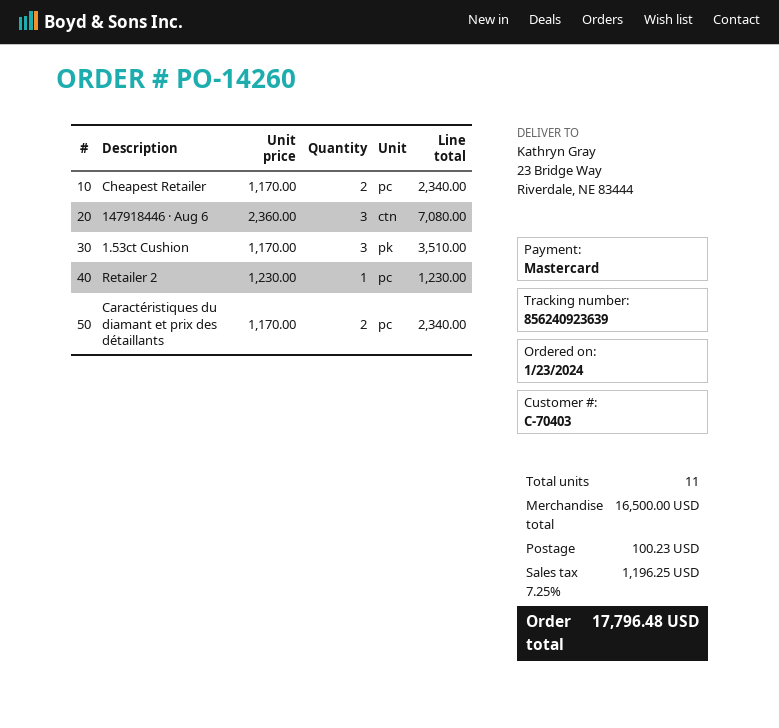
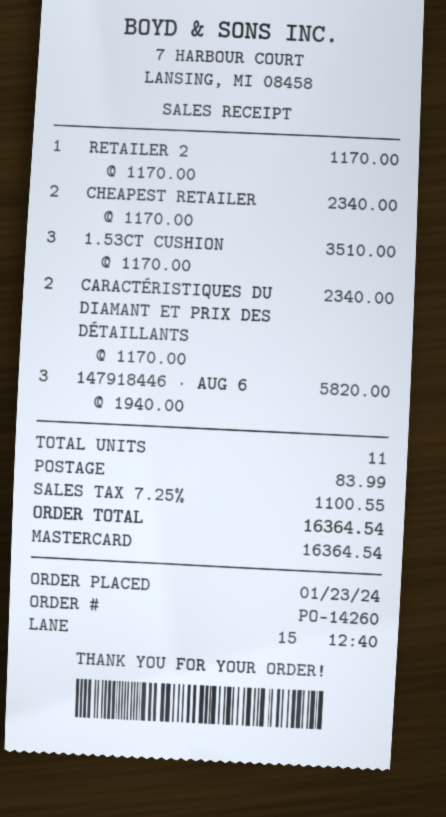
147918446 · Aug 6: 3 x 2360.00 = 7080.00 -> 3 x 1940.00 = 5820.00
Retailer 2: 1 x 1230.00 = 1230.00 -> 1 x 1170.00 = 1170.00
shipping: 100.23 -> 83.99
tax: 7.25% = 1196.25 -> 7.25% = 1100.55
total: 17796.48 -> 16364.54

